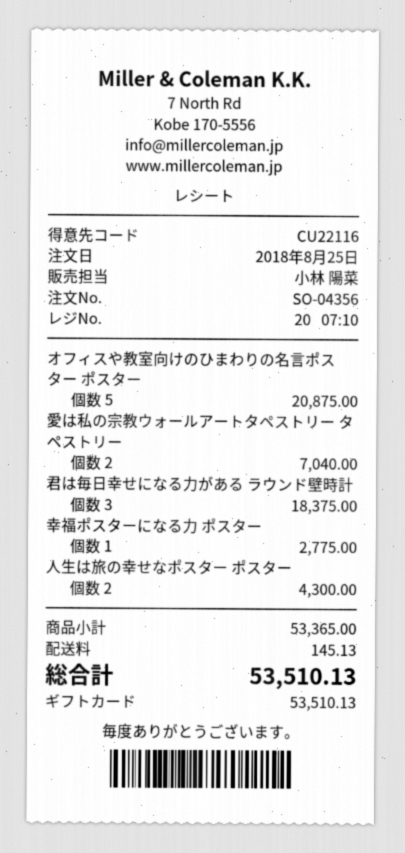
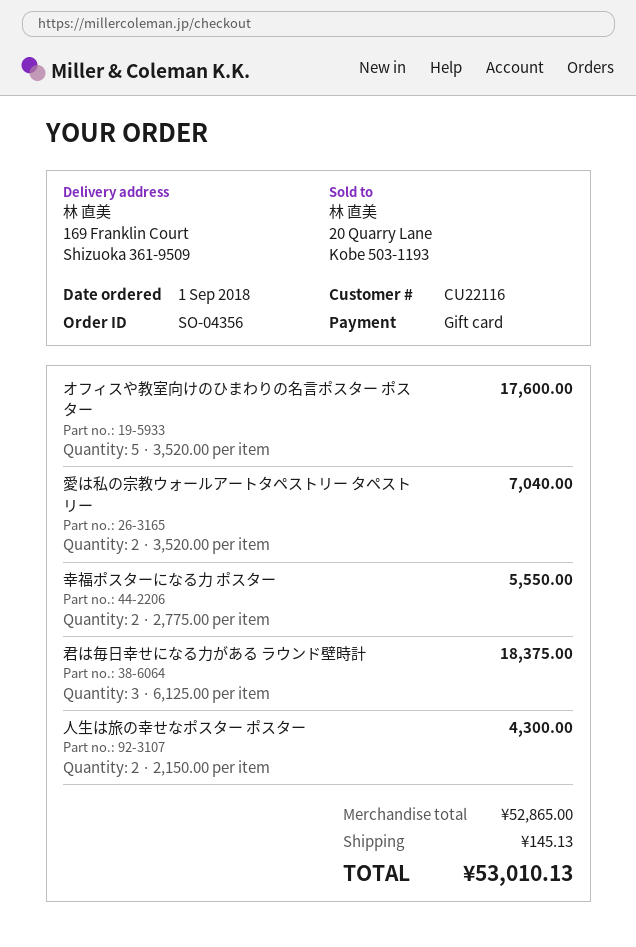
order date: 2018-08-25 -> 2018-09-01
オフィスや教室向けのひまわりの名言ポスター ポスター: 5 for 20875.00 -> 5 for 17600.00
幸福ポスターになる力 ポスター: 1 for 2775.00 -> 2 for 5550.00
subtotal: 53365.00 -> 52865.00
total: 53510.13 -> 53010.13

